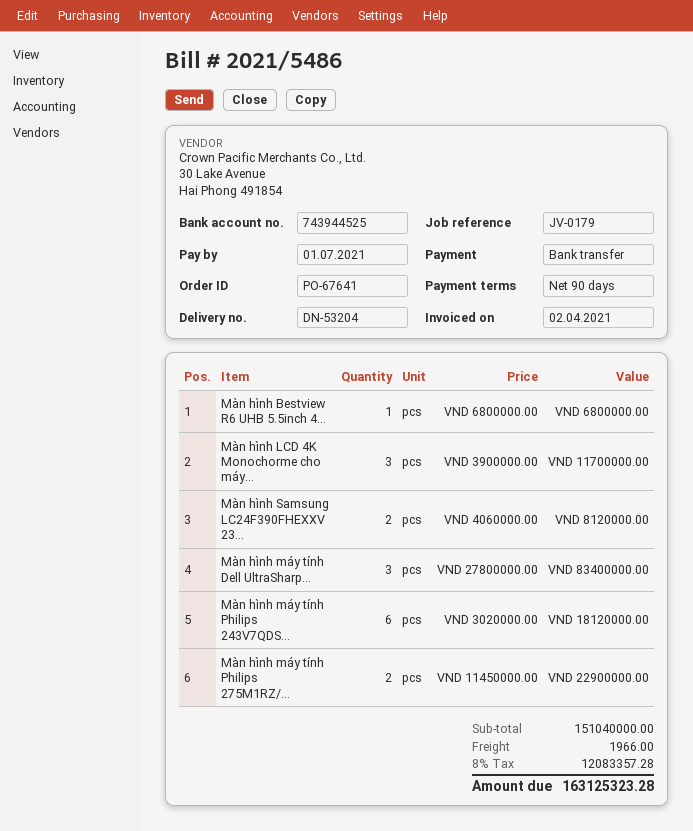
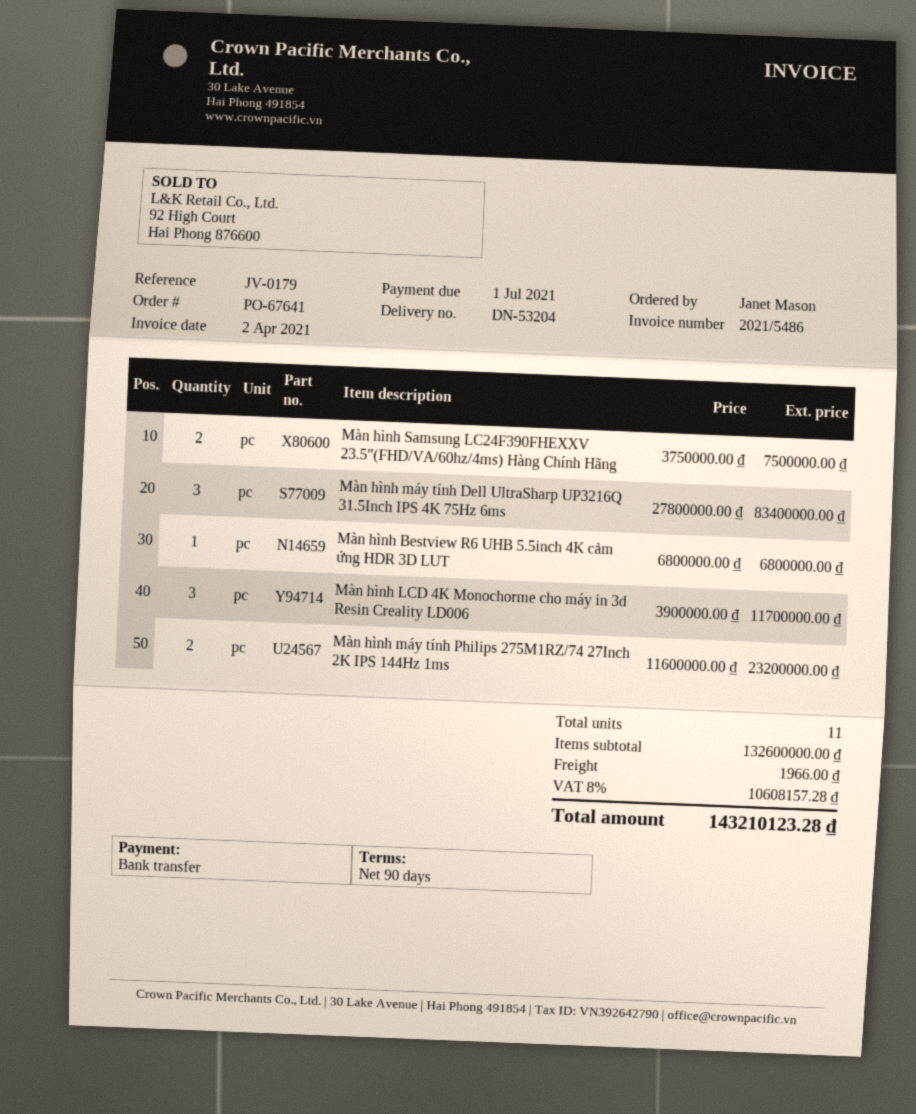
Màn hình Samsung LC24F390FHEXXV 23...: 2 x 4060000.00 = 8120000.00 -> 2 x 3750000.00 = 7500000.00
Màn hình máy tính Philips 243V7QDS...: 6 x 3020000.00 = 18120000.00 -> none
Màn hình máy tính Philips 275M1RZ/...: 2 x 11450000.00 = 22900000.00 -> 2 x 11600000.00 = 23200000.00
subtotal: 151040000.00 -> 132600000.00
tax: 8% = 12083357.28 -> 8% = 10608157.28
total: 163125323.28 -> 143210123.28

